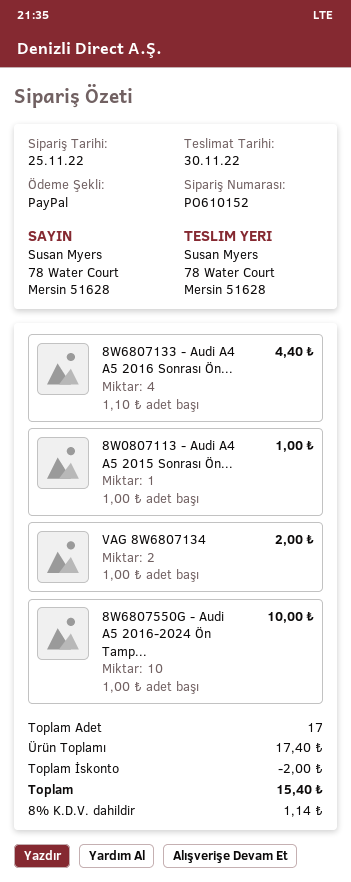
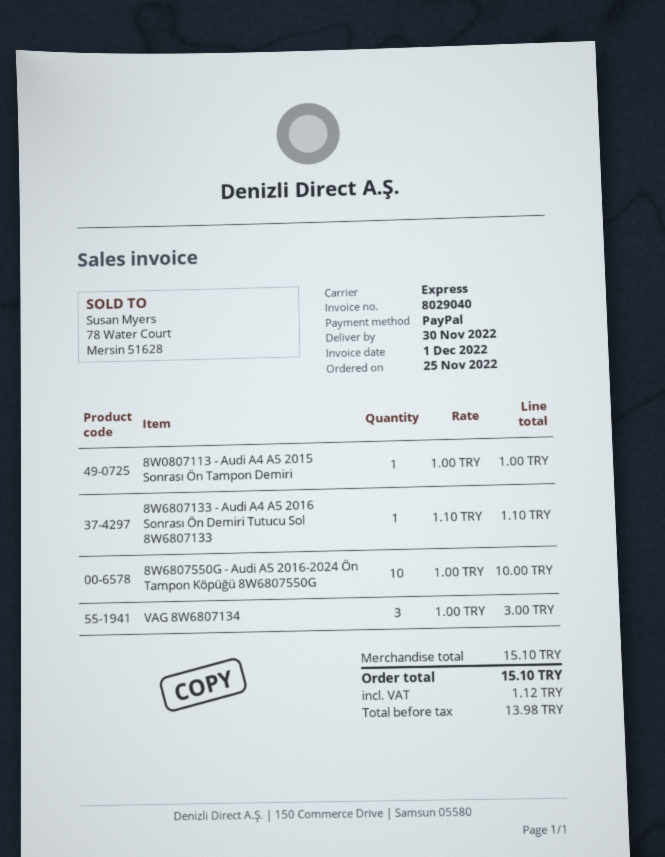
8W6807133 - Audi A4 A5 2016 Sonrası Ön...: 4 x 1.10 = 4.40 -> 1 x 1.10 = 1.10
VAG 8W6807134: 2 x 1.00 = 2.00 -> 3 x 1.00 = 3.00
subtotal: 17.40 -> 15.10
discount: 2.00 -> none
tax: 1.14 -> 1.12
total: 15.40 -> 15.10

